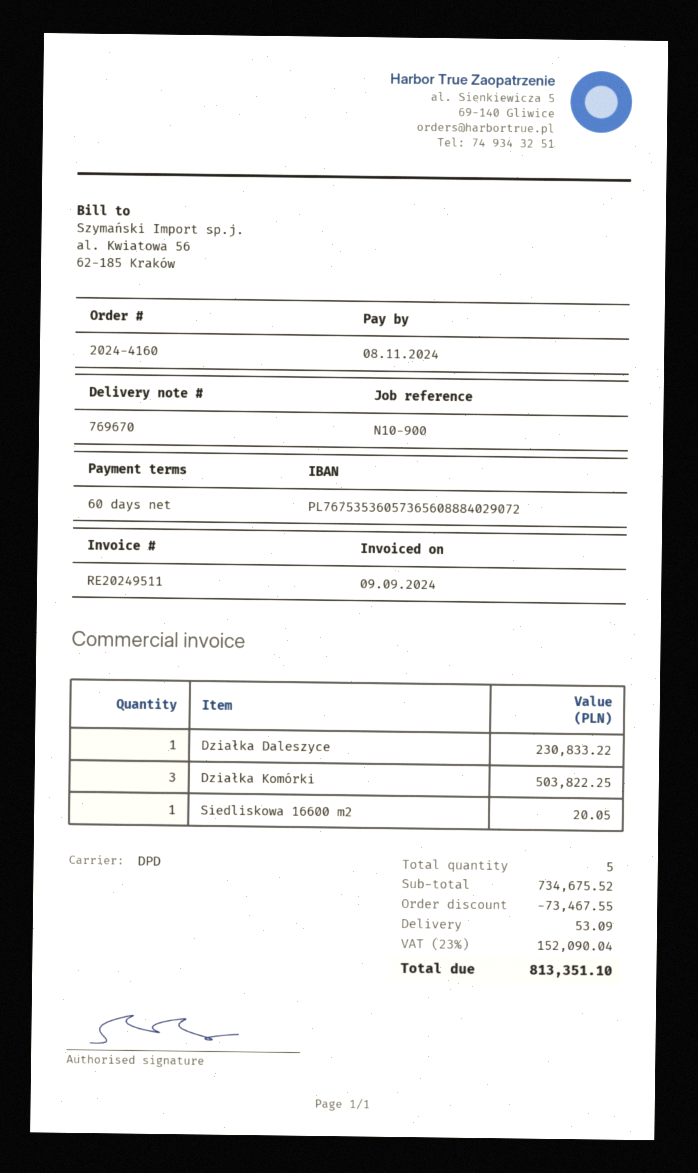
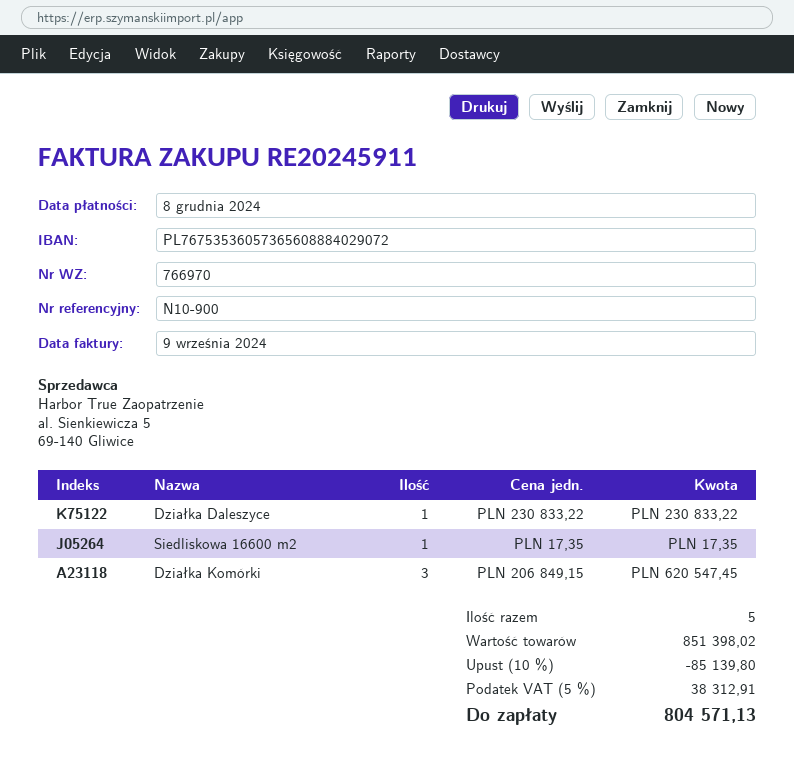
delivery note number: 769670 -> 766970
invoice number: RE20249511 -> RE20245911
due date: 2024-11-08 -> 2024-12-08
Działka Komórki: 3 for 503822.25 -> 3 for 620547.45
Siedliskowa 16600 m2: 1 for 20.05 -> 1 for 17.35
subtotal: 734675.52 -> 851398.02
discount: 73467.55 -> 85139.80
shipping: 53.09 -> none
tax: 23% = 152090.04 -> 5% = 38312.91
total: 813351.10 -> 804571.13

